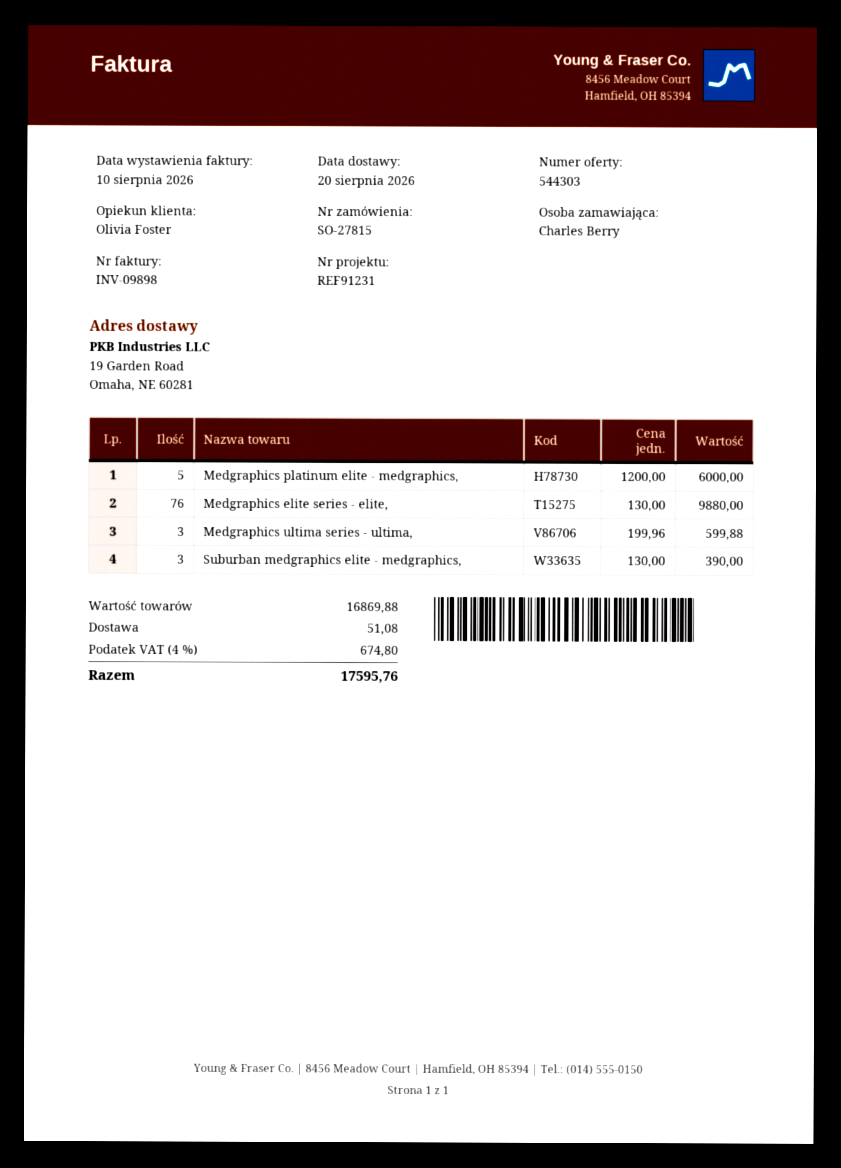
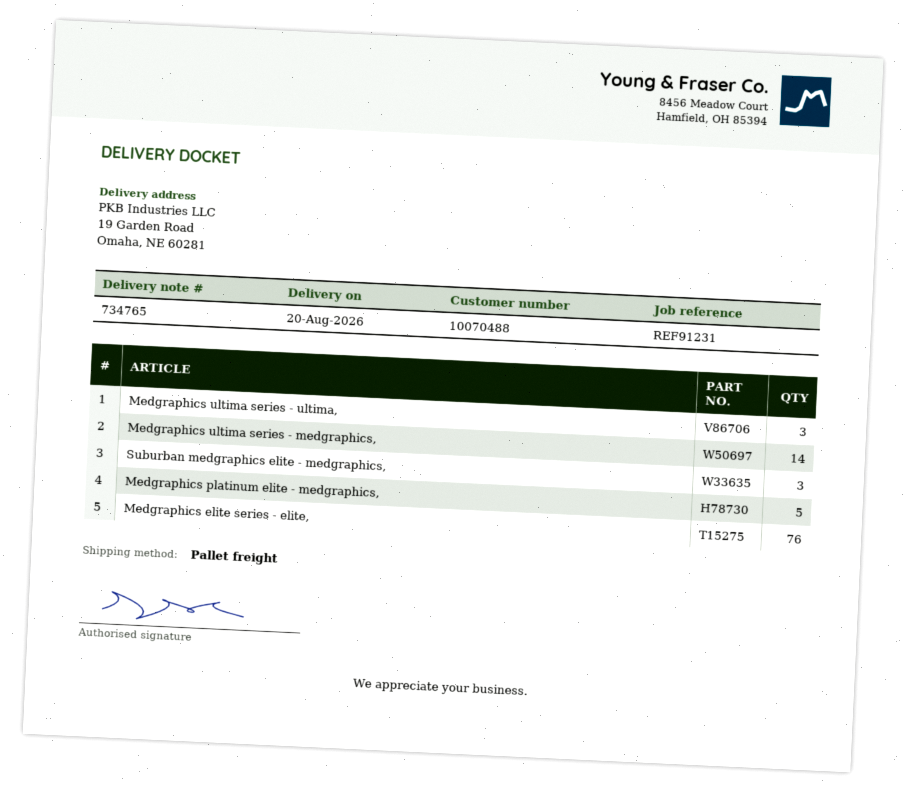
Medgraphics ultima series - medgraphics,: none -> 14

